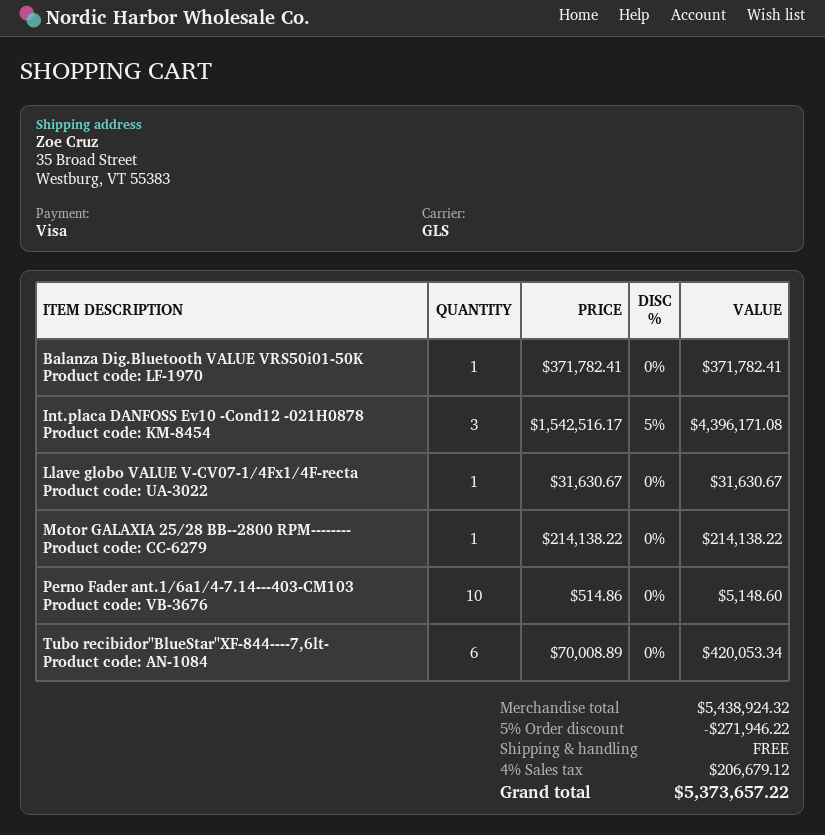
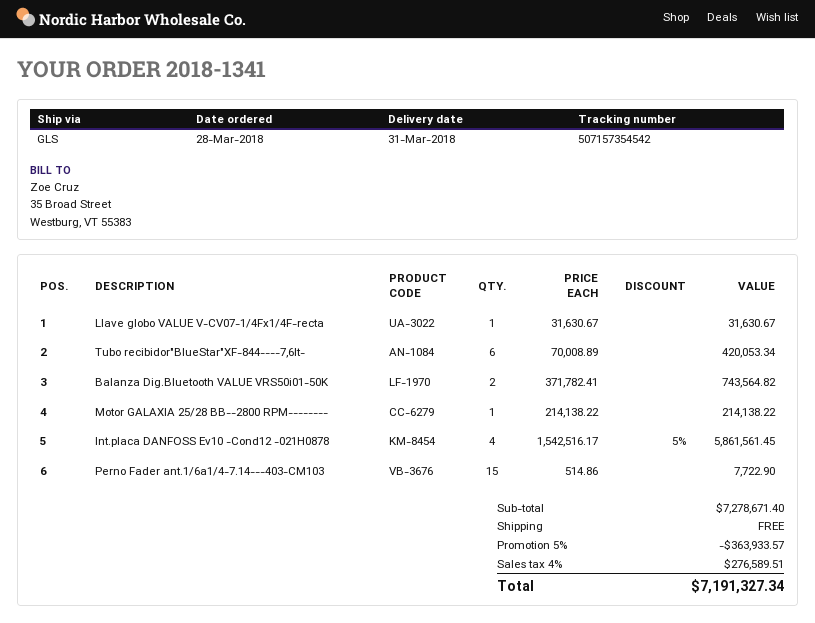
Balanza Dig.Bluetooth VALUE VRS50i01-50K: 1 x 371782.41 = 371782.41 -> 2 x 371782.41 = 743564.82
Int.placa DANFOSS Ev10 -Cond12 -021H0878: 3 x 1542516.17 - 5% = 4396171.08 -> 4 x 1542516.17 - 5% = 5861561.45
Perno Fader ant.1/6a1/4-7.14---403-CM103: 10 x 514.86 = 5148.60 -> 15 x 514.86 = 7722.90
subtotal: 5438924.32 -> 7278671.40
discount: 5% = 271946.22 -> 5% = 363933.57
tax: 4% = 206679.12 -> 4% = 276589.51
total: 5373657.22 -> 7191327.34

